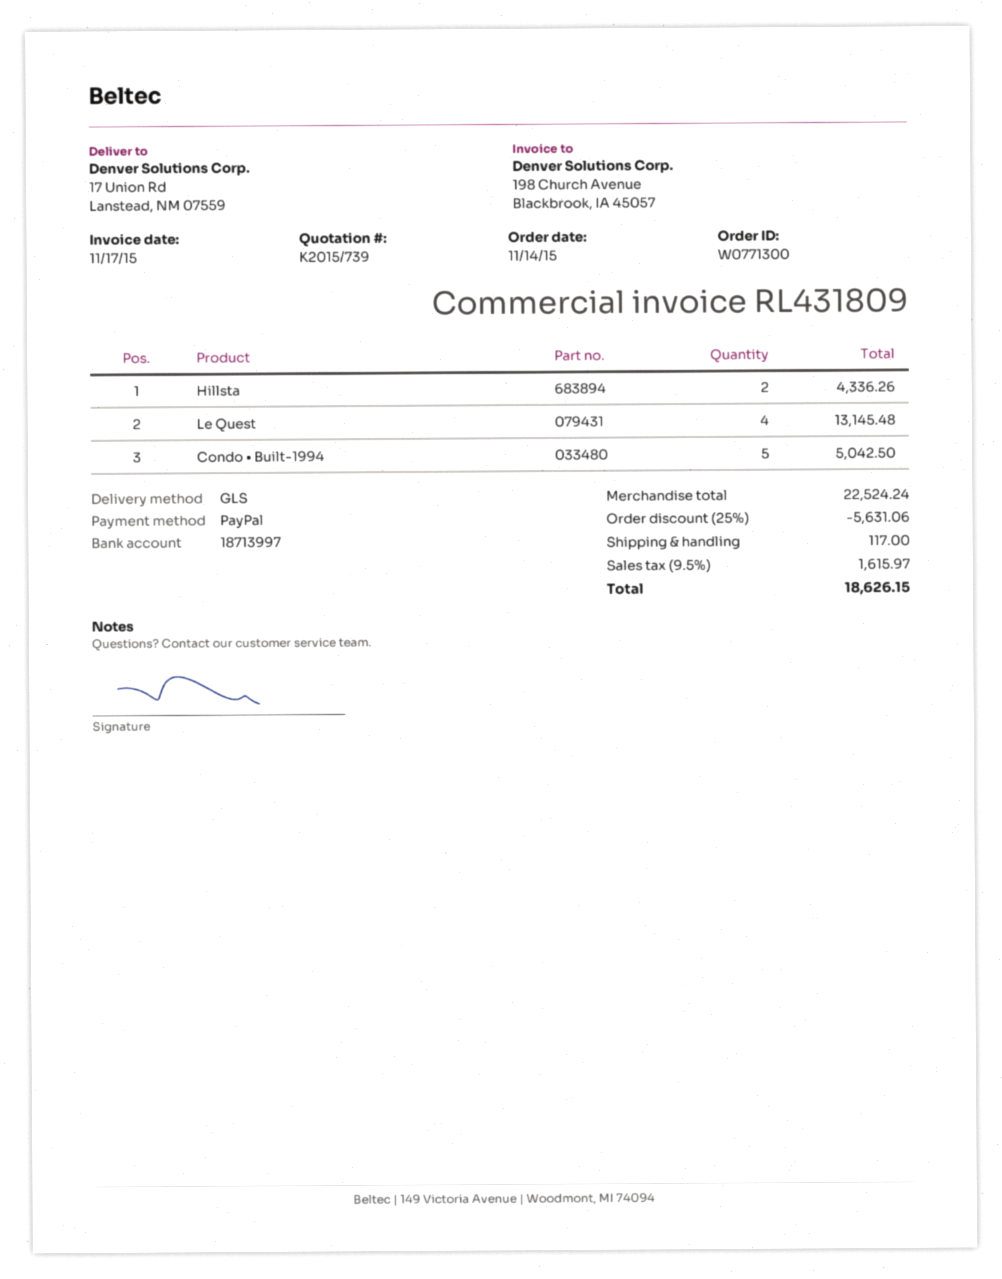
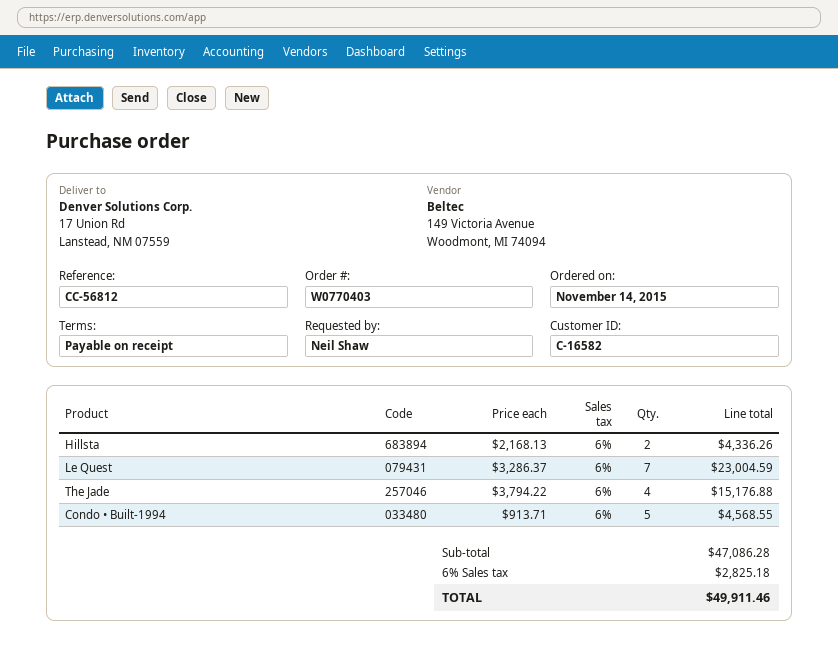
order number: W0771300 -> W0770403
Le Quest: 4 for 13145.48 -> 7 for 23004.59
Condo • Built-1994: 5 for 5042.50 -> 5 for 4568.55
The Jade: none -> 4 for 15176.88
subtotal: 22524.24 -> 47086.28
discount: 25% = 5631.06 -> none
shipping: 117.00 -> none
tax: 9.5% = 1615.97 -> 6% = 2825.18
total: 18626.15 -> 49911.46

